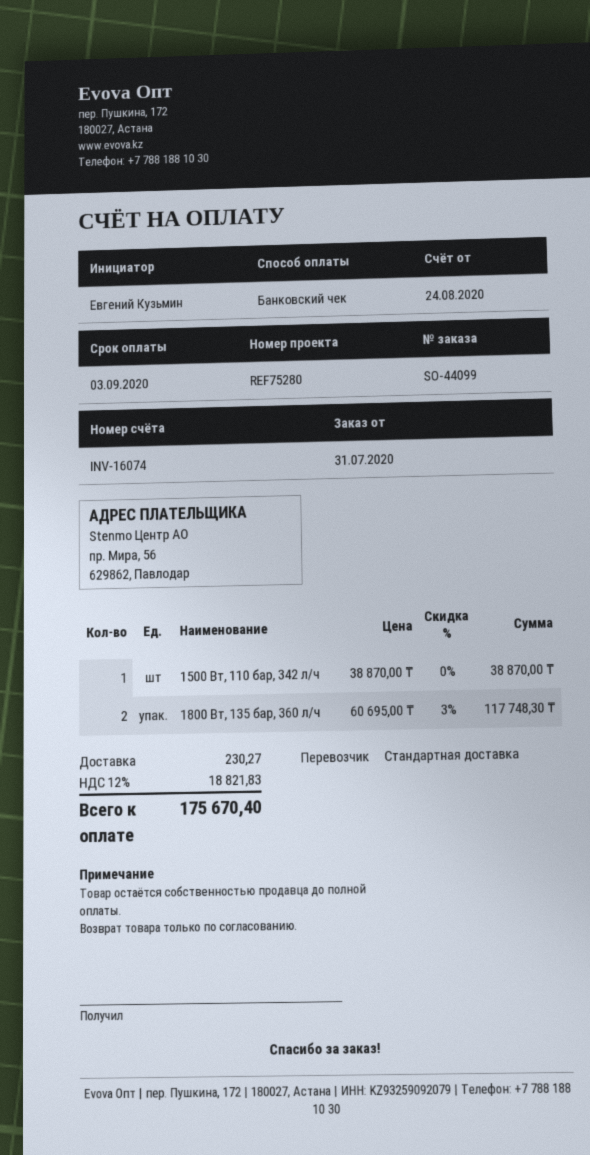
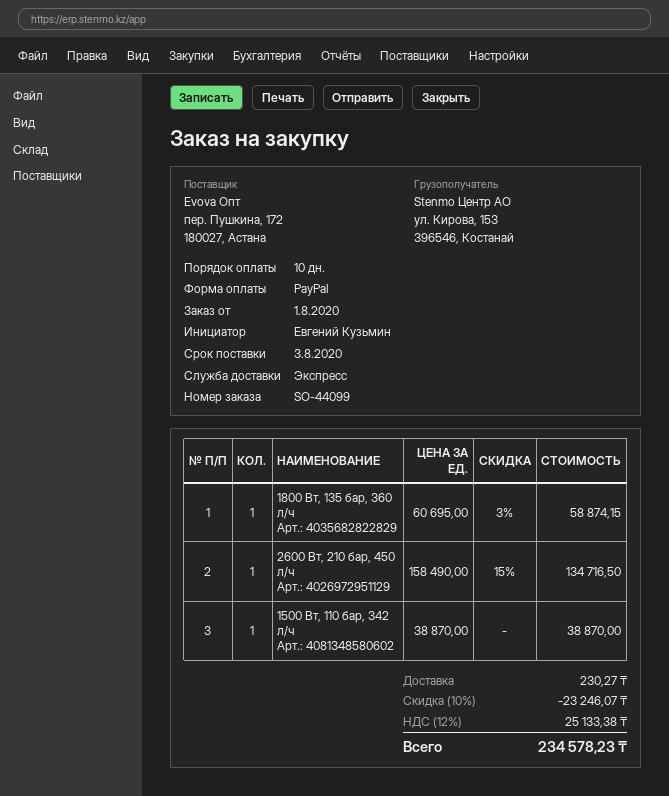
order date: 2020-07-31 -> 2020-08-01
payment method: cheque -> PayPal
shipping method: standard -> express
1800 Вт, 135 бар, 360 л/ч: 2 x 60695.00 - 3% = 117748.30 -> 1 x 60695.00 - 3% = 58874.15
2600 Вт, 210 бар, 450 л/ч: none -> 1 x 158490.00 - 15% = 134716.50
discount: none -> 10% = 23246.07
tax: 12% = 18821.83 -> 12% = 25133.38
total: 175670.40 -> 234578.23

